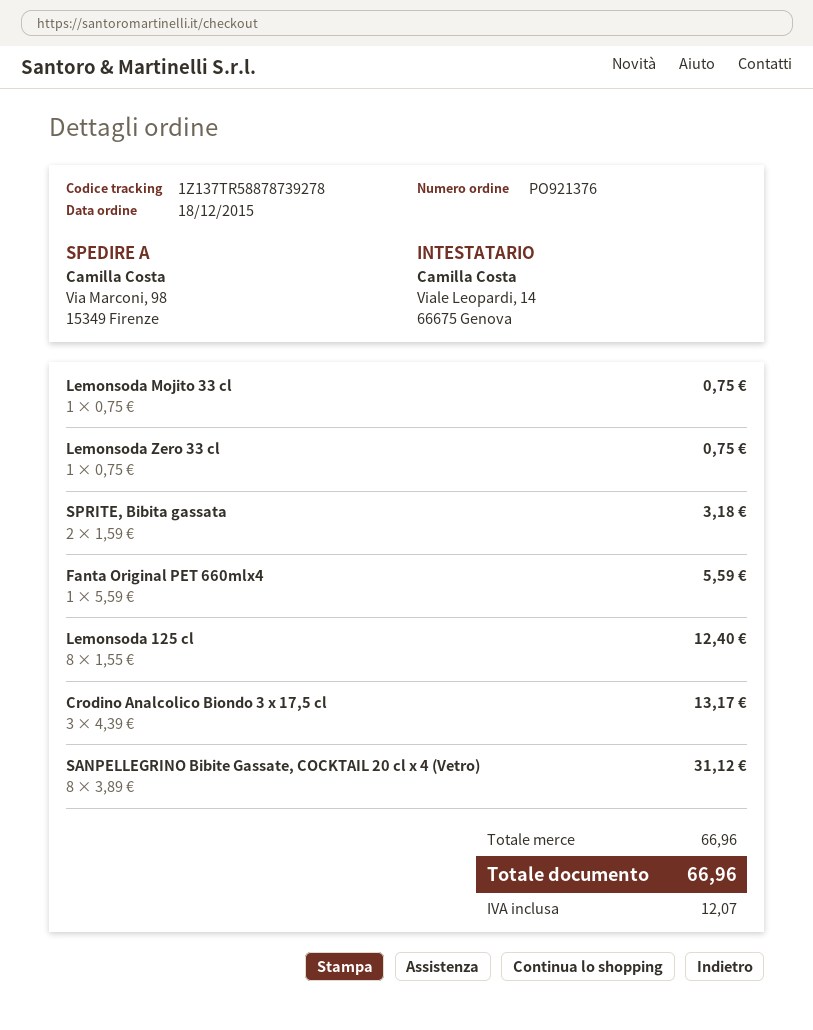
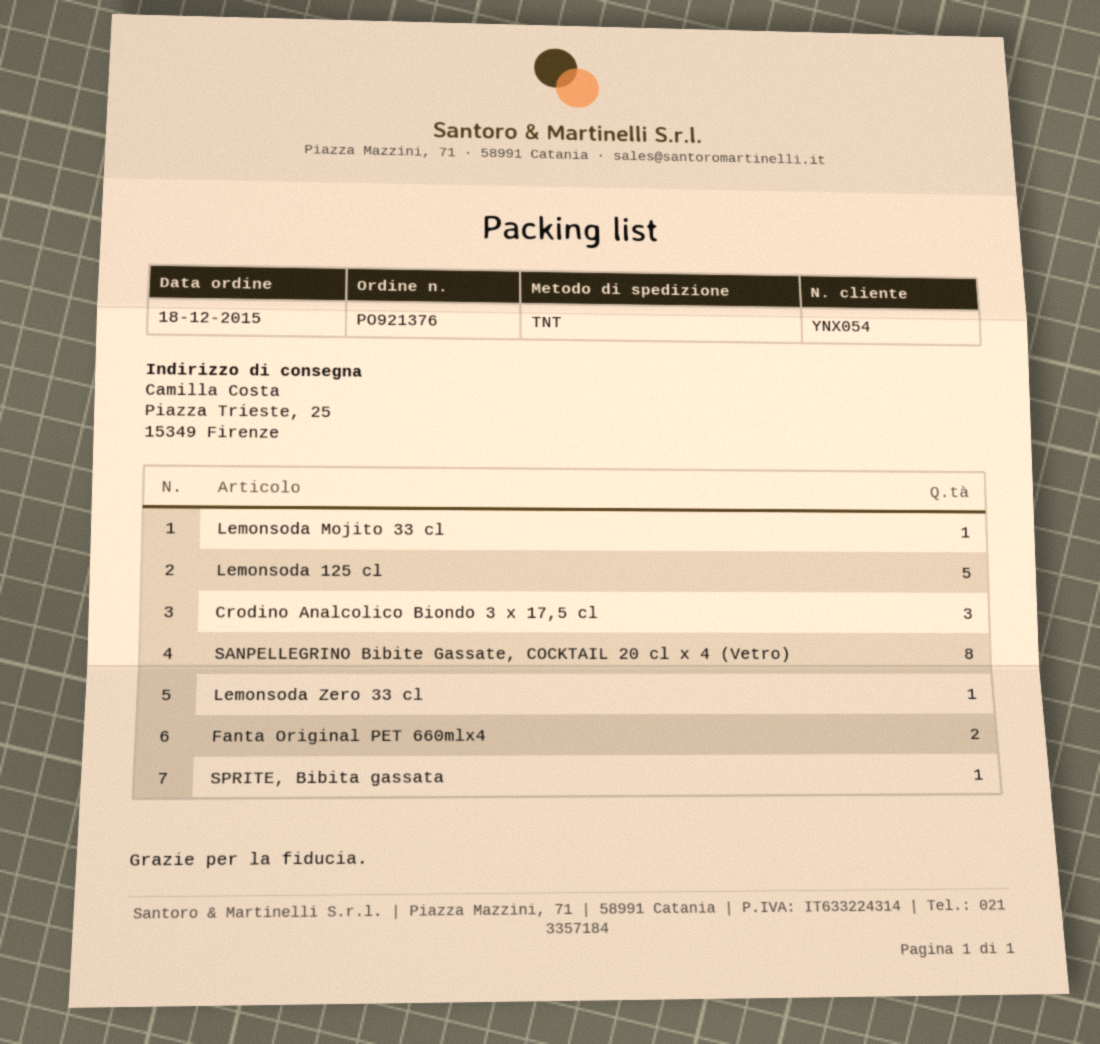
ship to: Via Marconi, 98, 15349 Firenze -> Piazza Trieste, 25, 15349 Firenze
SPRITE, Bibita gassata: 2 -> 1
Fanta Original PET 660mlx4: 1 -> 2
Lemonsoda 125 cl: 8 -> 5

